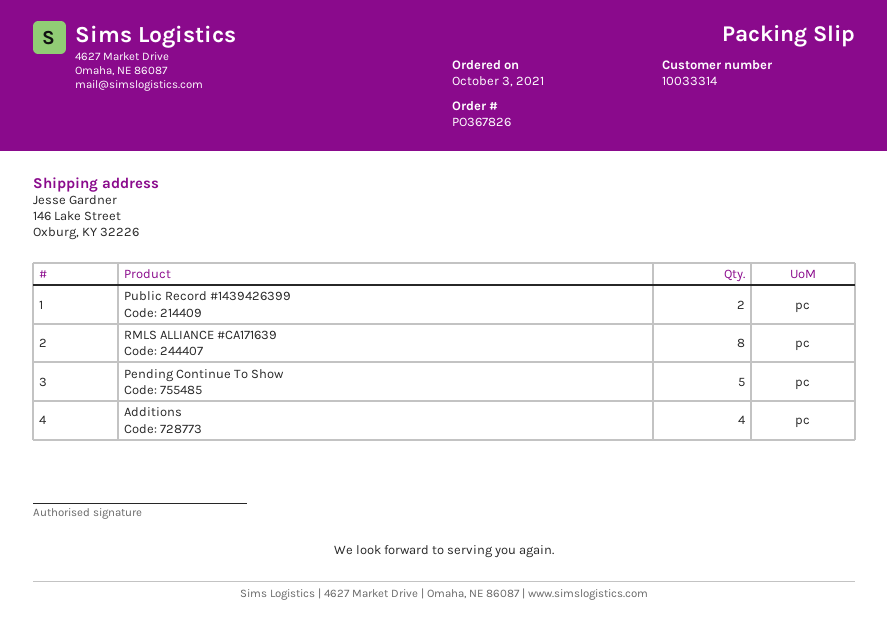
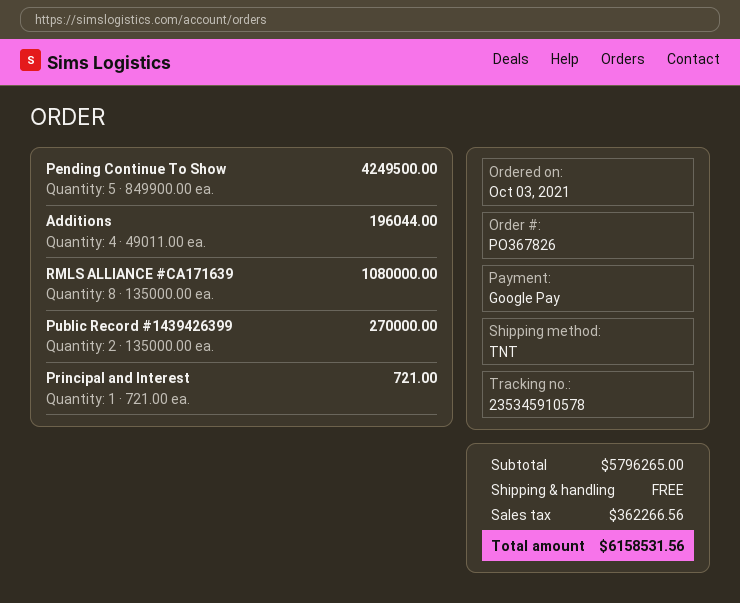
Principal and Interest: none -> 1

